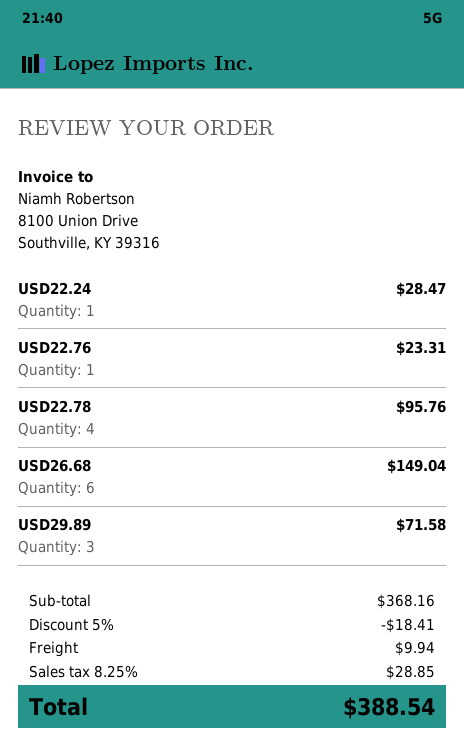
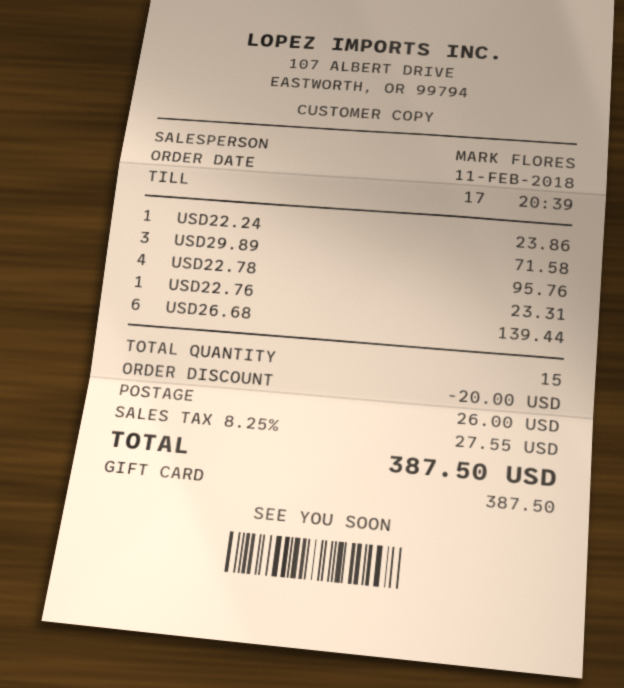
USD22.24: 1 for 28.47 -> 1 for 23.86
USD26.68: 6 for 149.04 -> 6 for 139.44
discount: 18.41 -> 20.00
shipping: 9.94 -> 26.00
tax: 8.25% = 28.85 -> 8.25% = 27.55
total: 388.54 -> 387.50

